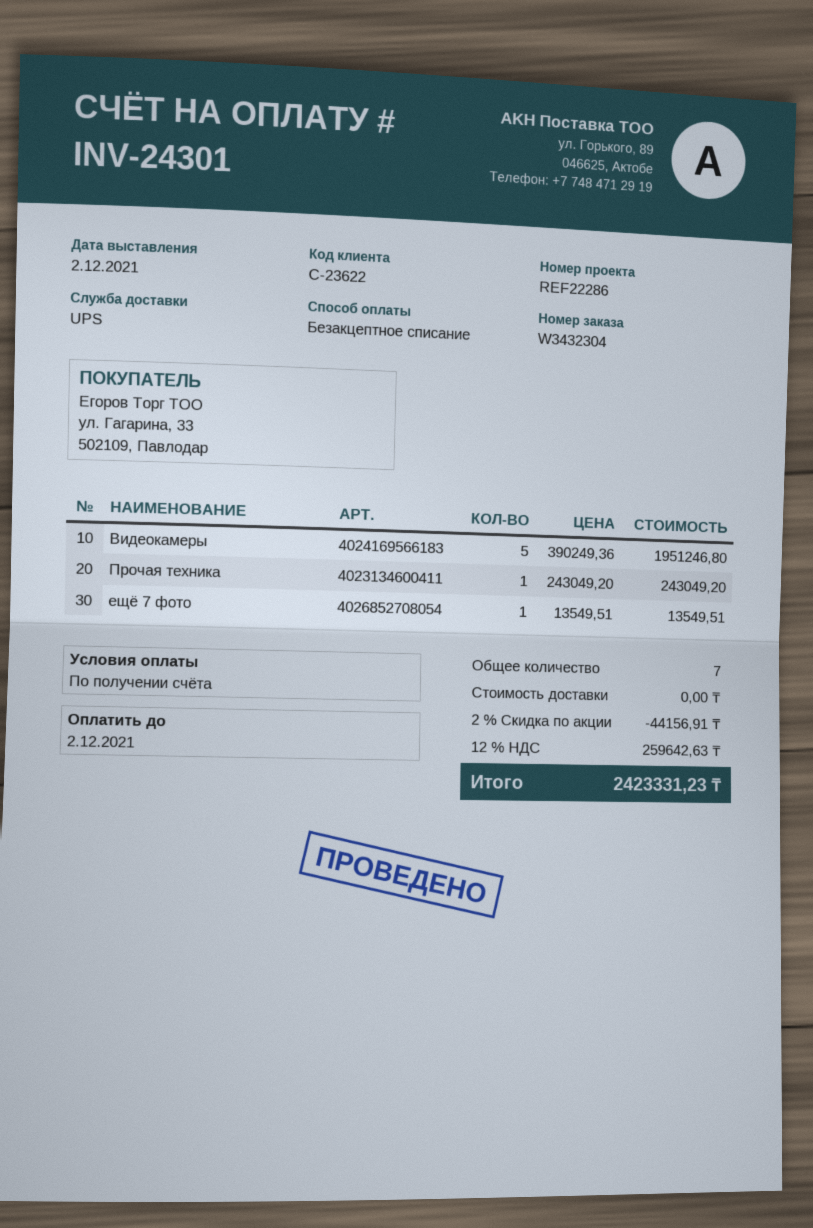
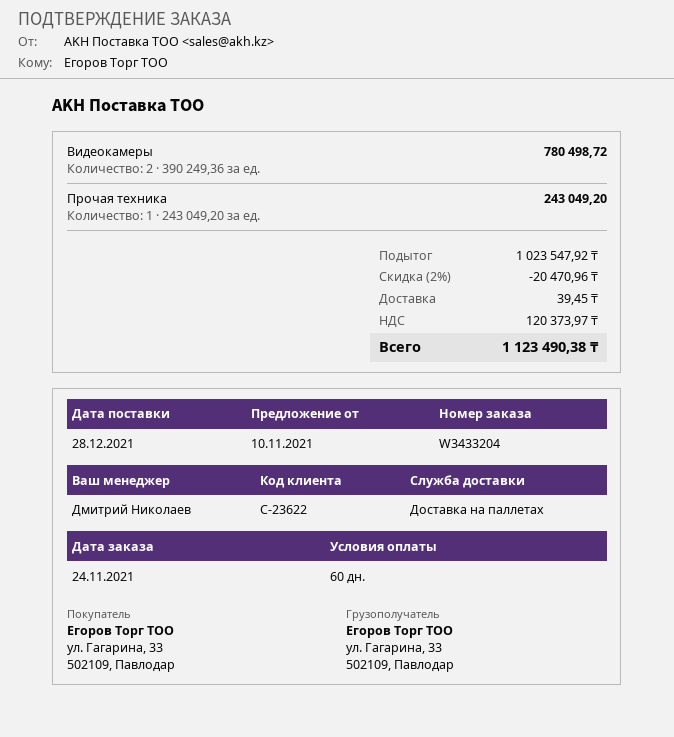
order number: W3432304 -> W3433204
payment terms: on receipt -> 60 days
shipping method: UPS -> pallet freight
Видеокамеры: 5 x 390249.36 = 1951246.80 -> 2 x 390249.36 = 780498.72
ещё 7 фото: 1 x 13549.51 = 13549.51 -> none
discount: 2% = 44156.91 -> 2% = 20470.96
shipping: 0.00 -> 39.45
tax: 259642.63 -> 120373.97
total: 2423331.23 -> 1123490.38

